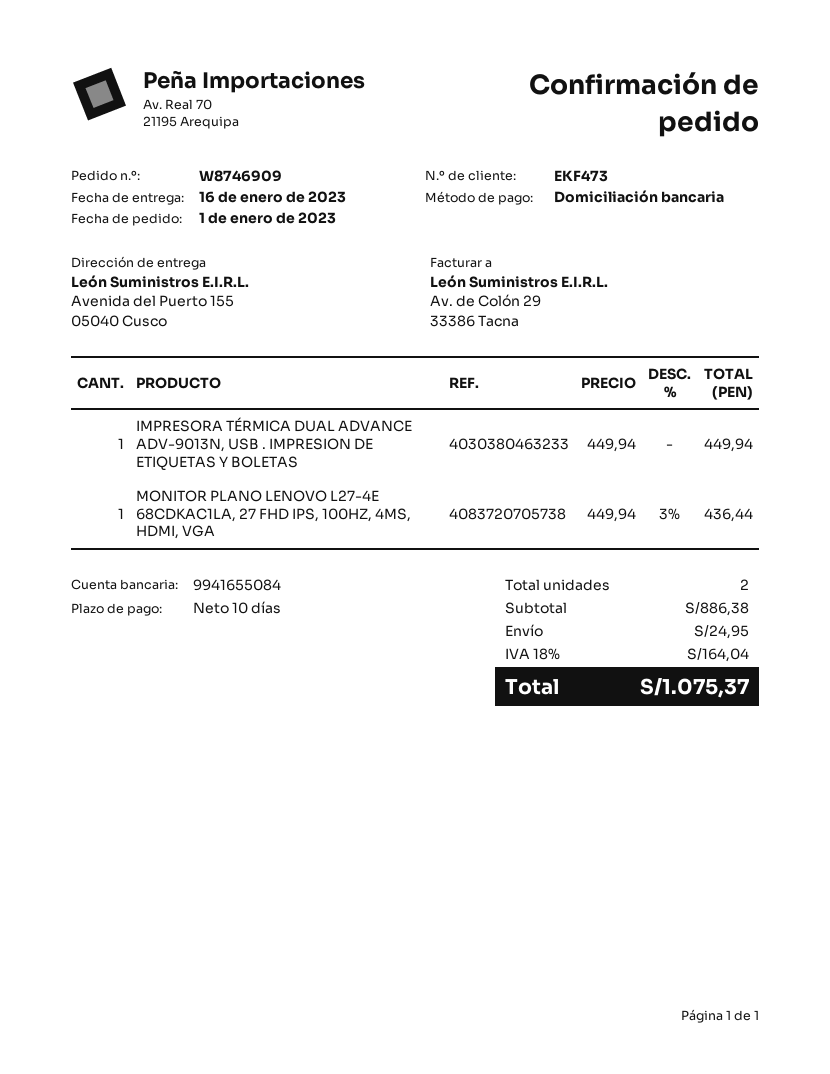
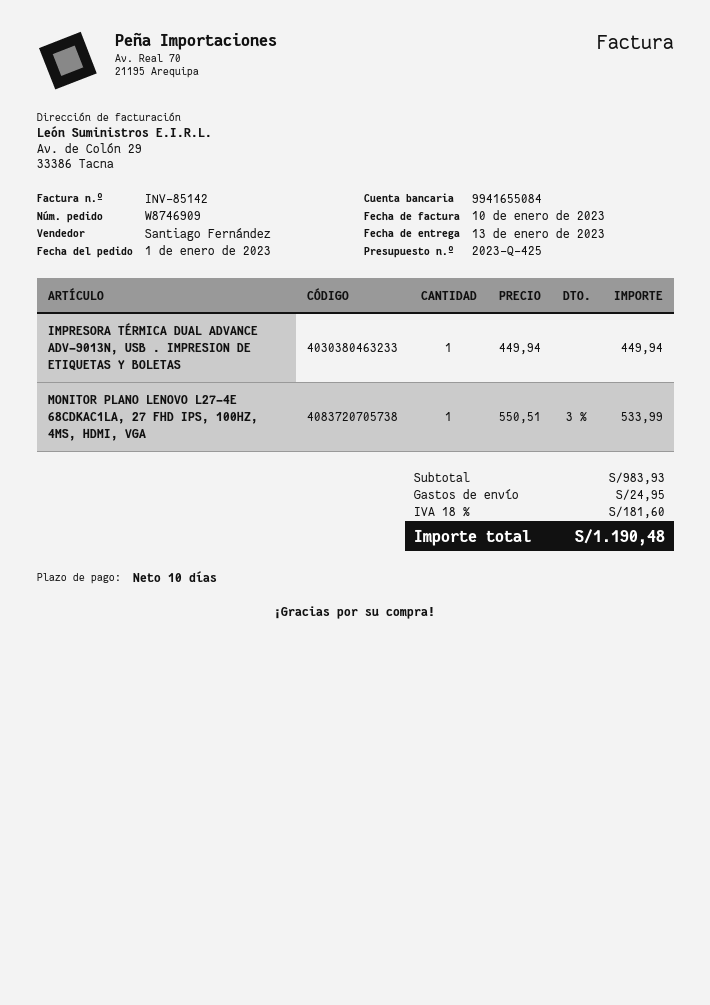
delivery date: 2023-01-16 -> 2023-01-13
MONITOR PLANO LENOVO L27-4E 68CDKAC1LA, 27 FHD IPS, 100HZ, 4MS, HDMI, VGA: 1 x 449.94 - 3% = 436.44 -> 1 x 550.51 - 3% = 533.99
subtotal: 886.38 -> 983.93
tax: 18% = 164.04 -> 18% = 181.60
total: 1075.37 -> 1190.48

